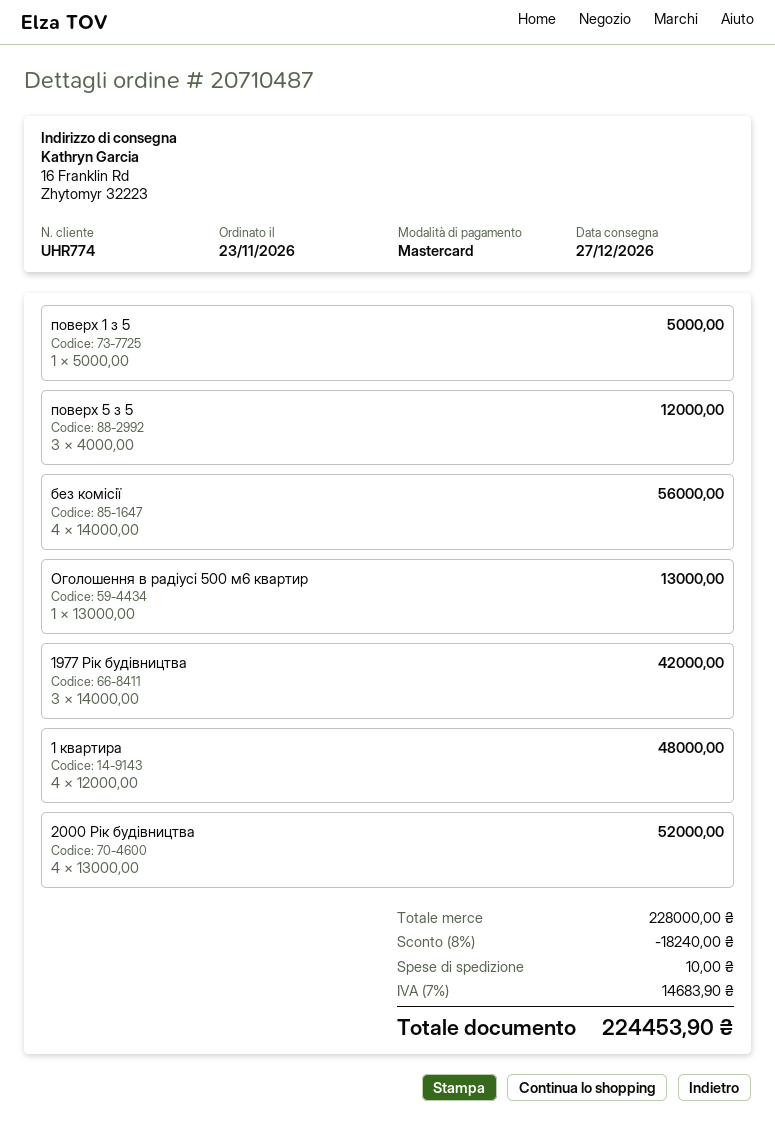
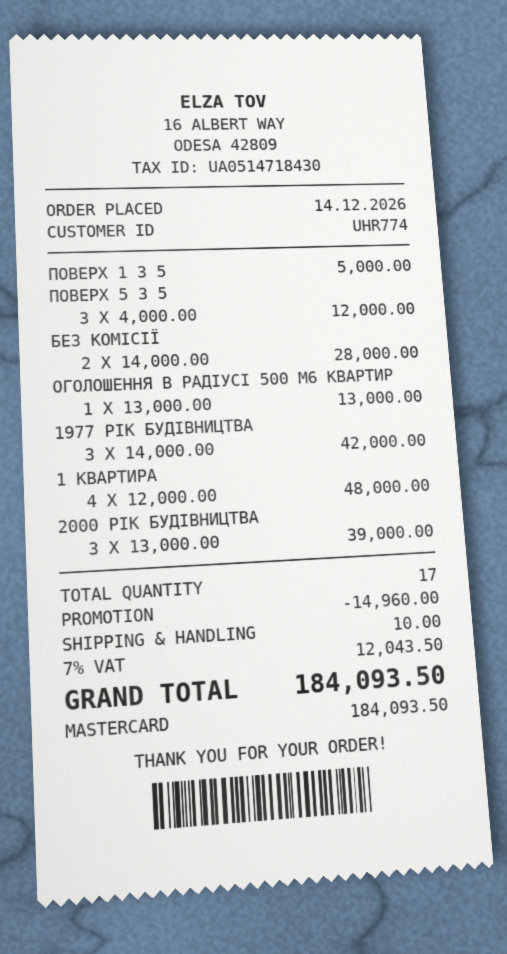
order date: 2026-11-23 -> 2026-12-14
без комісії: 4 x 14000.00 = 56000.00 -> 2 x 14000.00 = 28000.00
2000 Рік будівництва: 4 x 13000.00 = 52000.00 -> 3 x 13000.00 = 39000.00
discount: 18240.00 -> 14960.00
tax: 7% = 14683.90 -> 7% = 12043.50
total: 224453.90 -> 184093.50

